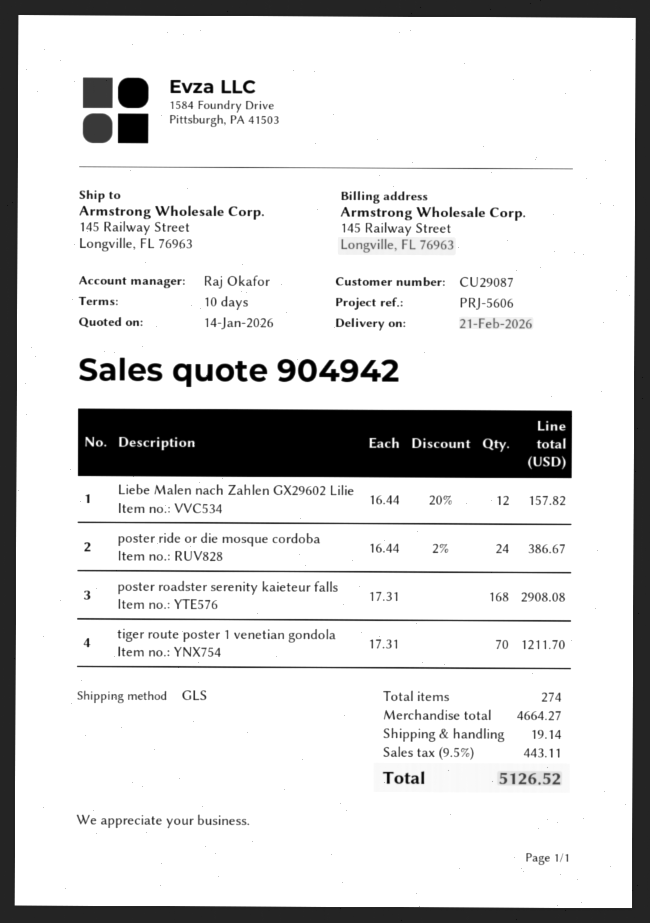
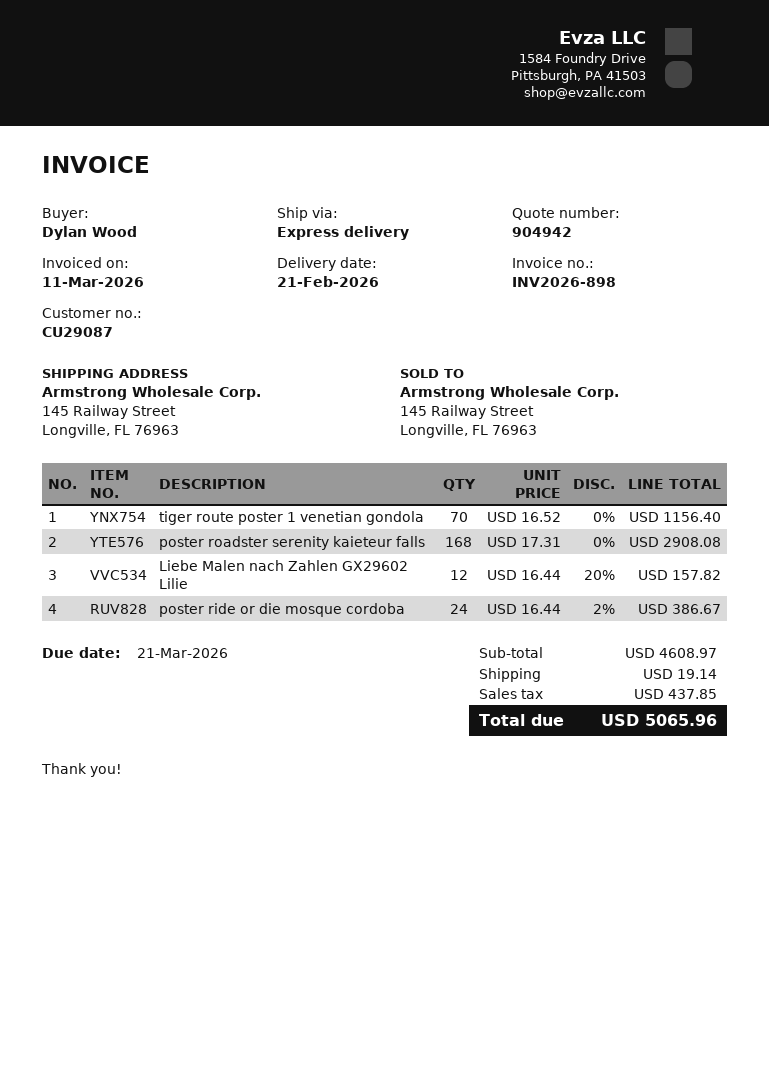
shipping method: GLS -> express
tiger route poster 1 venetian gondola: 70 x 17.31 = 1211.70 -> 70 x 16.52 = 1156.40
subtotal: 4664.27 -> 4608.97
tax: 443.11 -> 437.85
total: 5126.52 -> 5065.96

